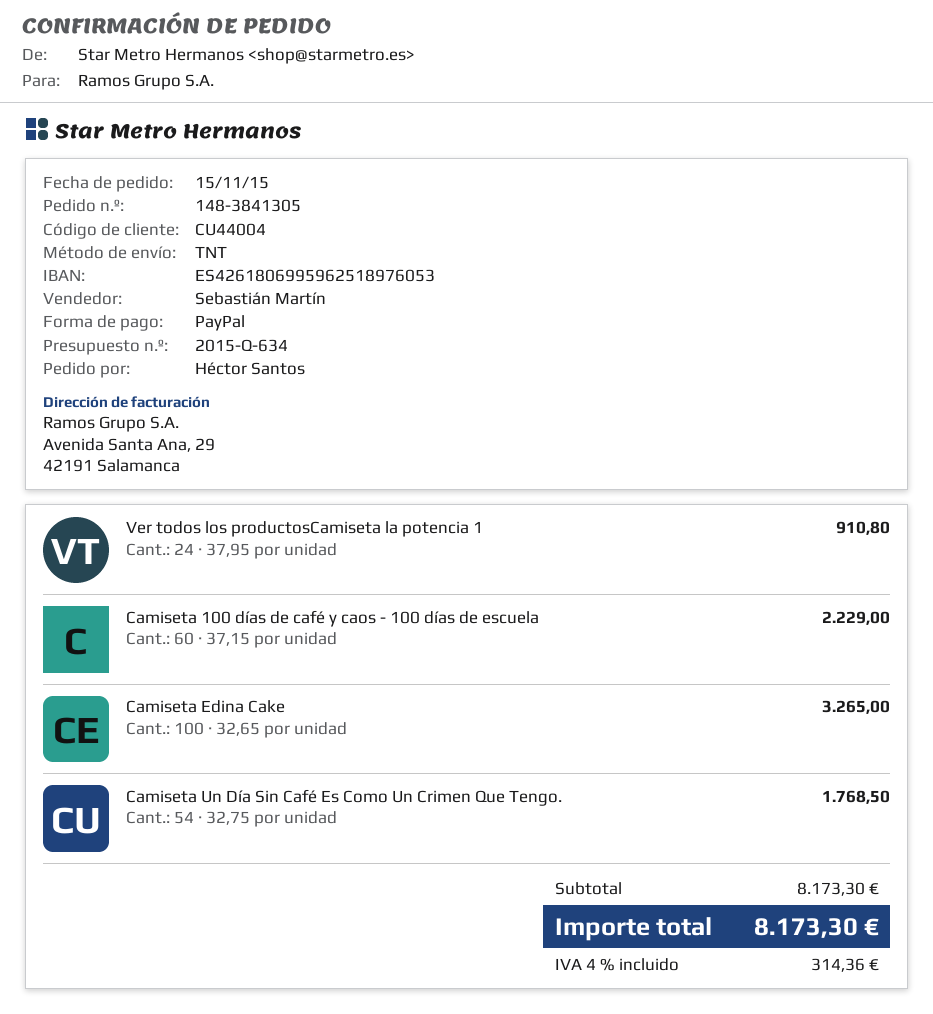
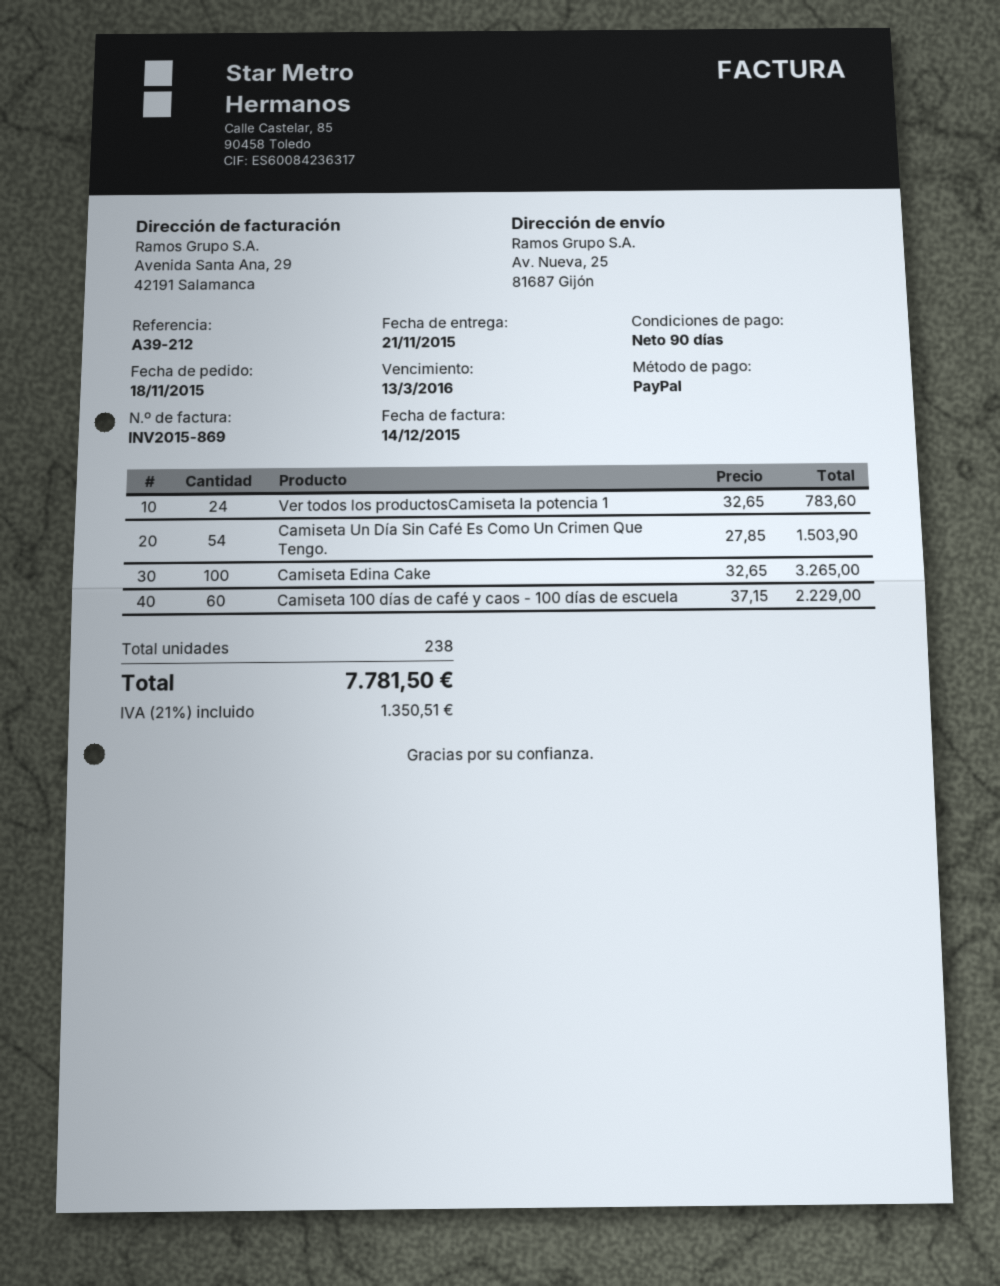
order date: 2015-11-15 -> 2015-11-18
Ver todos los productosCamiseta la potencia 1: 24 x 37.95 = 910.80 -> 24 x 32.65 = 783.60
Camiseta Un Día Sin Café Es Como Un Crimen Que Tengo.: 54 x 32.75 = 1768.50 -> 54 x 27.85 = 1503.90
tax: 4% = 314.36 -> 21% = 1350.51
total: 8173.30 -> 7781.50

